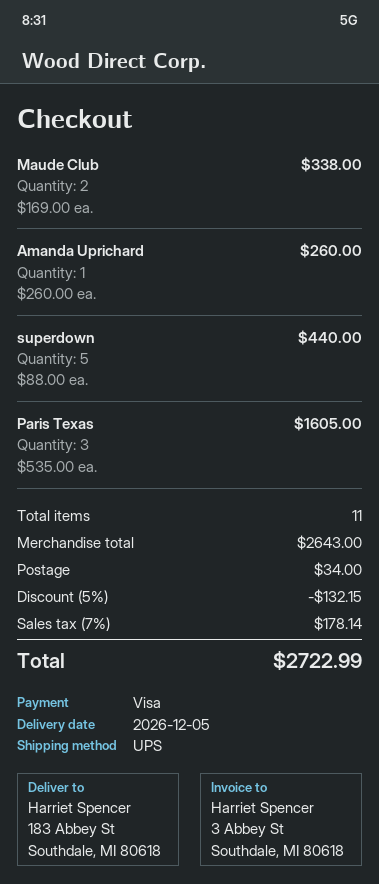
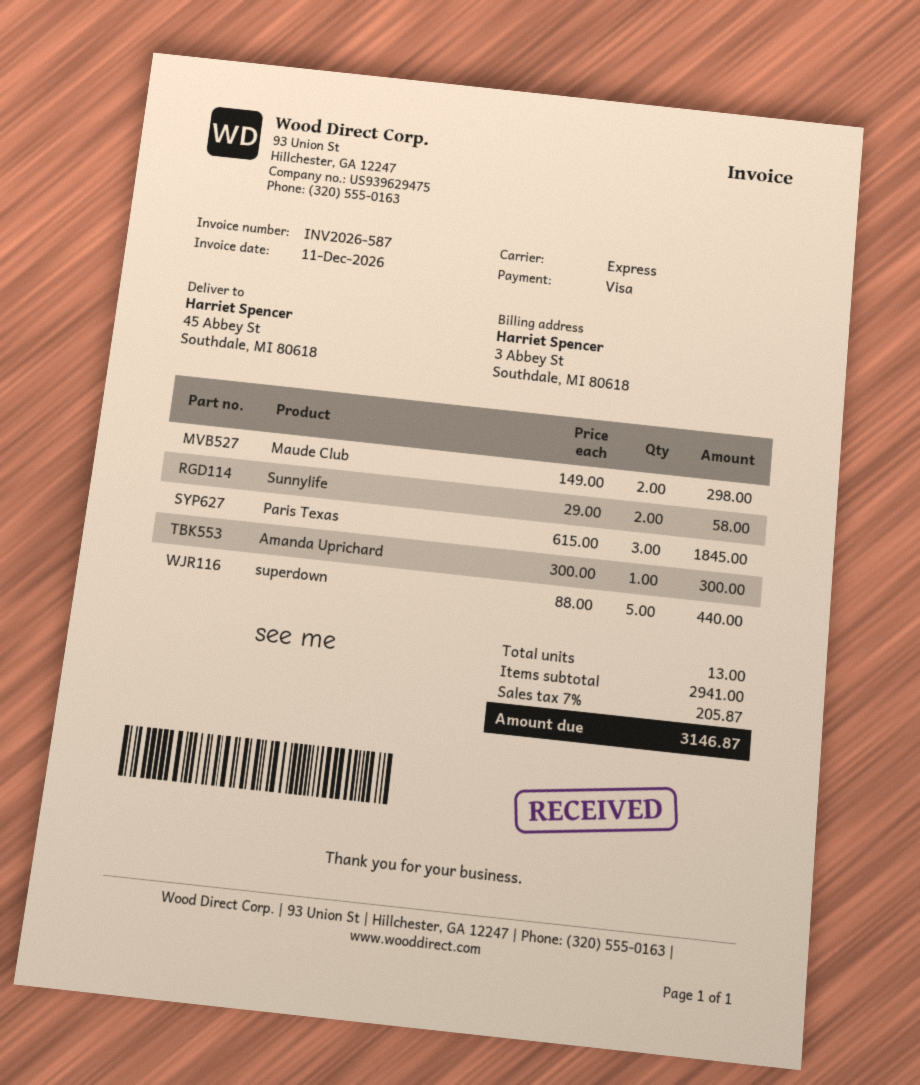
shipping method: UPS -> express
ship to: 183 Abbey St, Southdale, MI 80618 -> 45 Abbey St, Southdale, MI 80618
Maude Club: 2 x 169.00 = 338.00 -> 2 x 149.00 = 298.00
Amanda Uprichard: 1 x 260.00 = 260.00 -> 1 x 300.00 = 300.00
Paris Texas: 3 x 535.00 = 1605.00 -> 3 x 615.00 = 1845.00
Sunnylife: none -> 2 x 29.00 = 58.00
total quantity: 11 -> 13
subtotal: 2643.00 -> 2941.00
discount: 5% = 132.15 -> none
shipping: 34.00 -> none
tax: 7% = 178.14 -> 7% = 205.87
total: 2722.99 -> 3146.87

